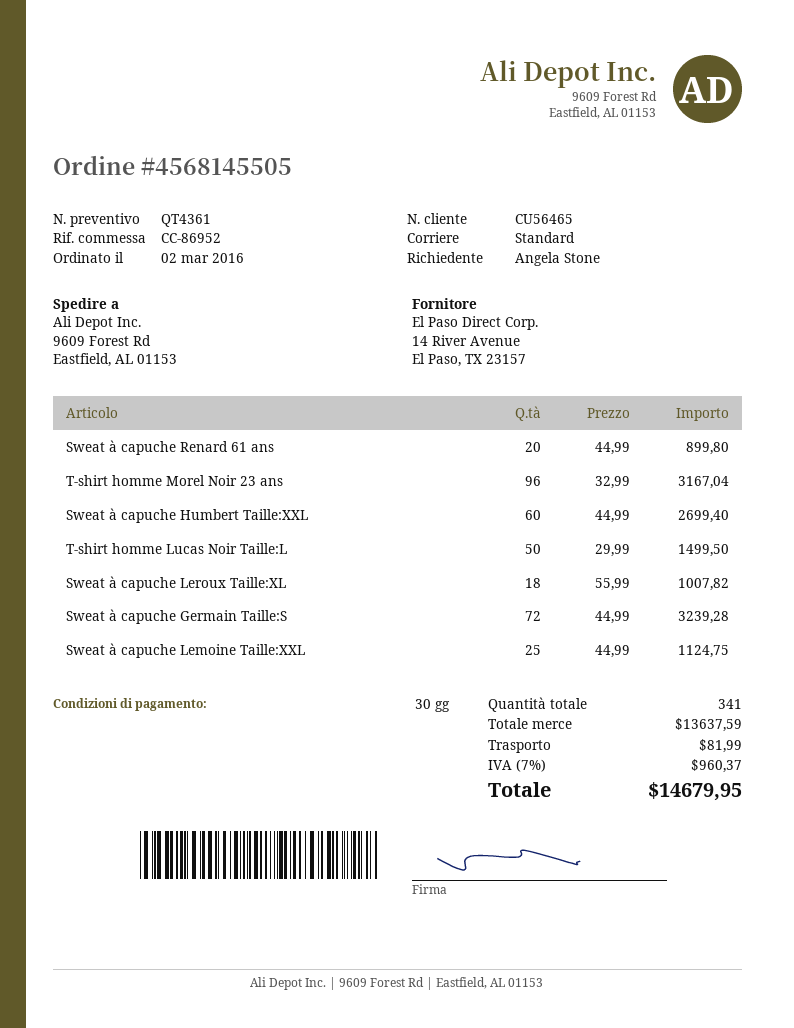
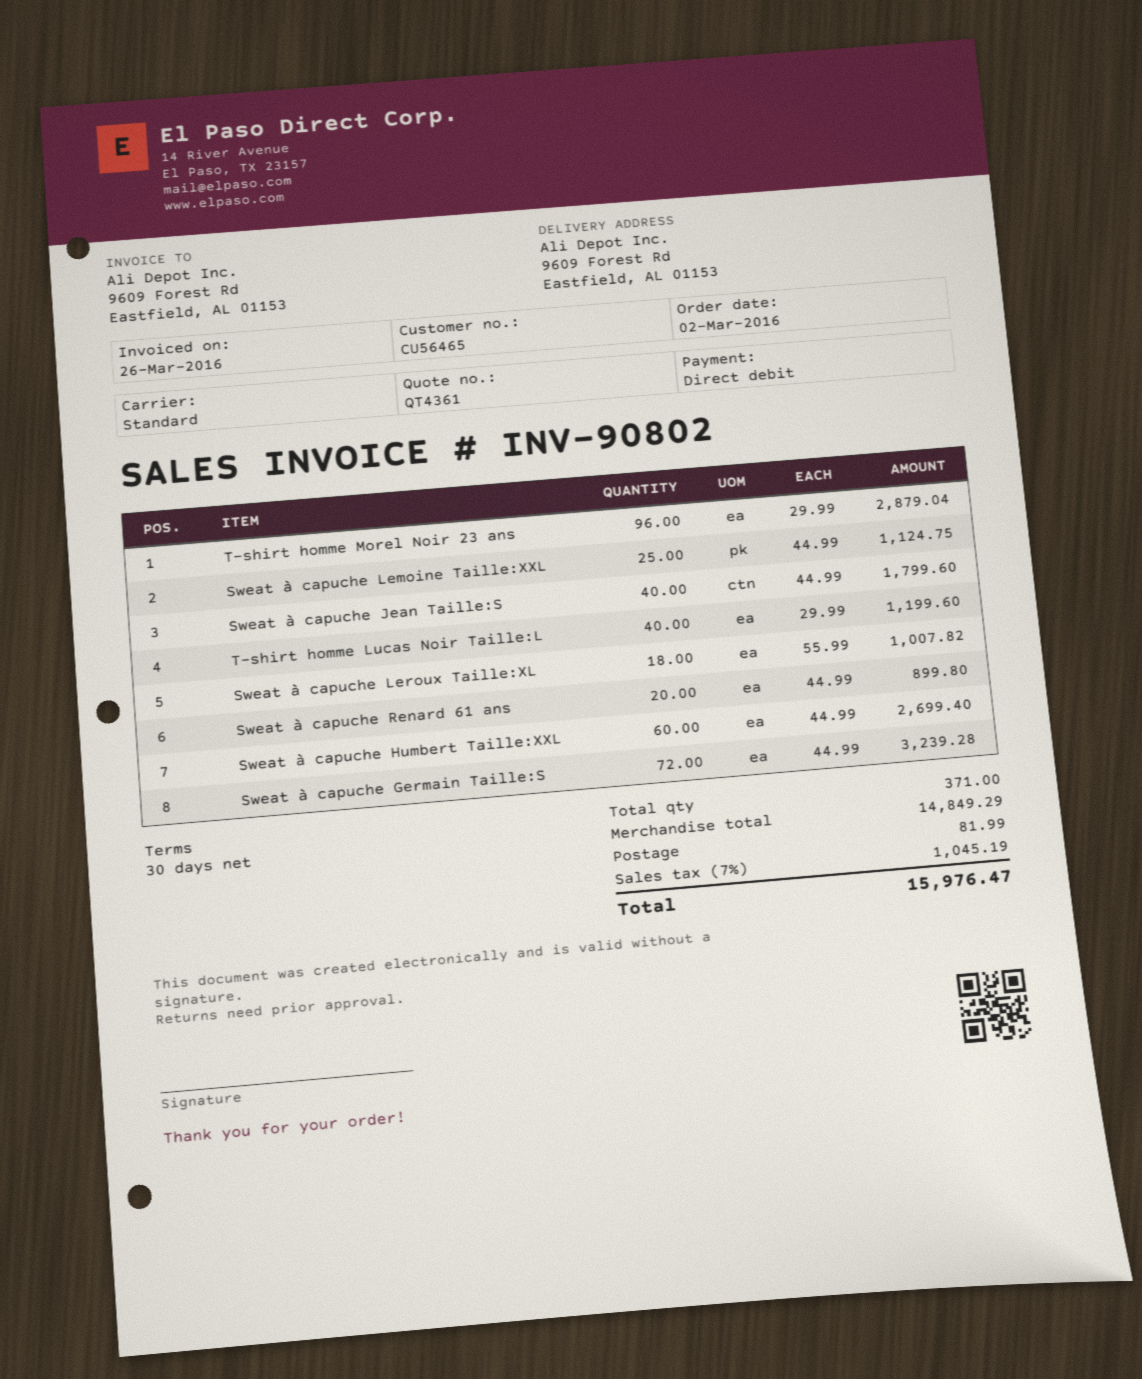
T-shirt homme Morel Noir 23 ans: 96 x 32.99 = 3167.04 -> 96 x 29.99 = 2879.04
T-shirt homme Lucas Noir Taille:L: 50 x 29.99 = 1499.50 -> 40 x 29.99 = 1199.60
Sweat à capuche Jean Taille:S: none -> 40 x 44.99 = 1799.60
total quantity: 341 -> 371
subtotal: 13637.59 -> 14849.29
tax: 7% = 960.37 -> 7% = 1045.19
total: 14679.95 -> 15976.47

